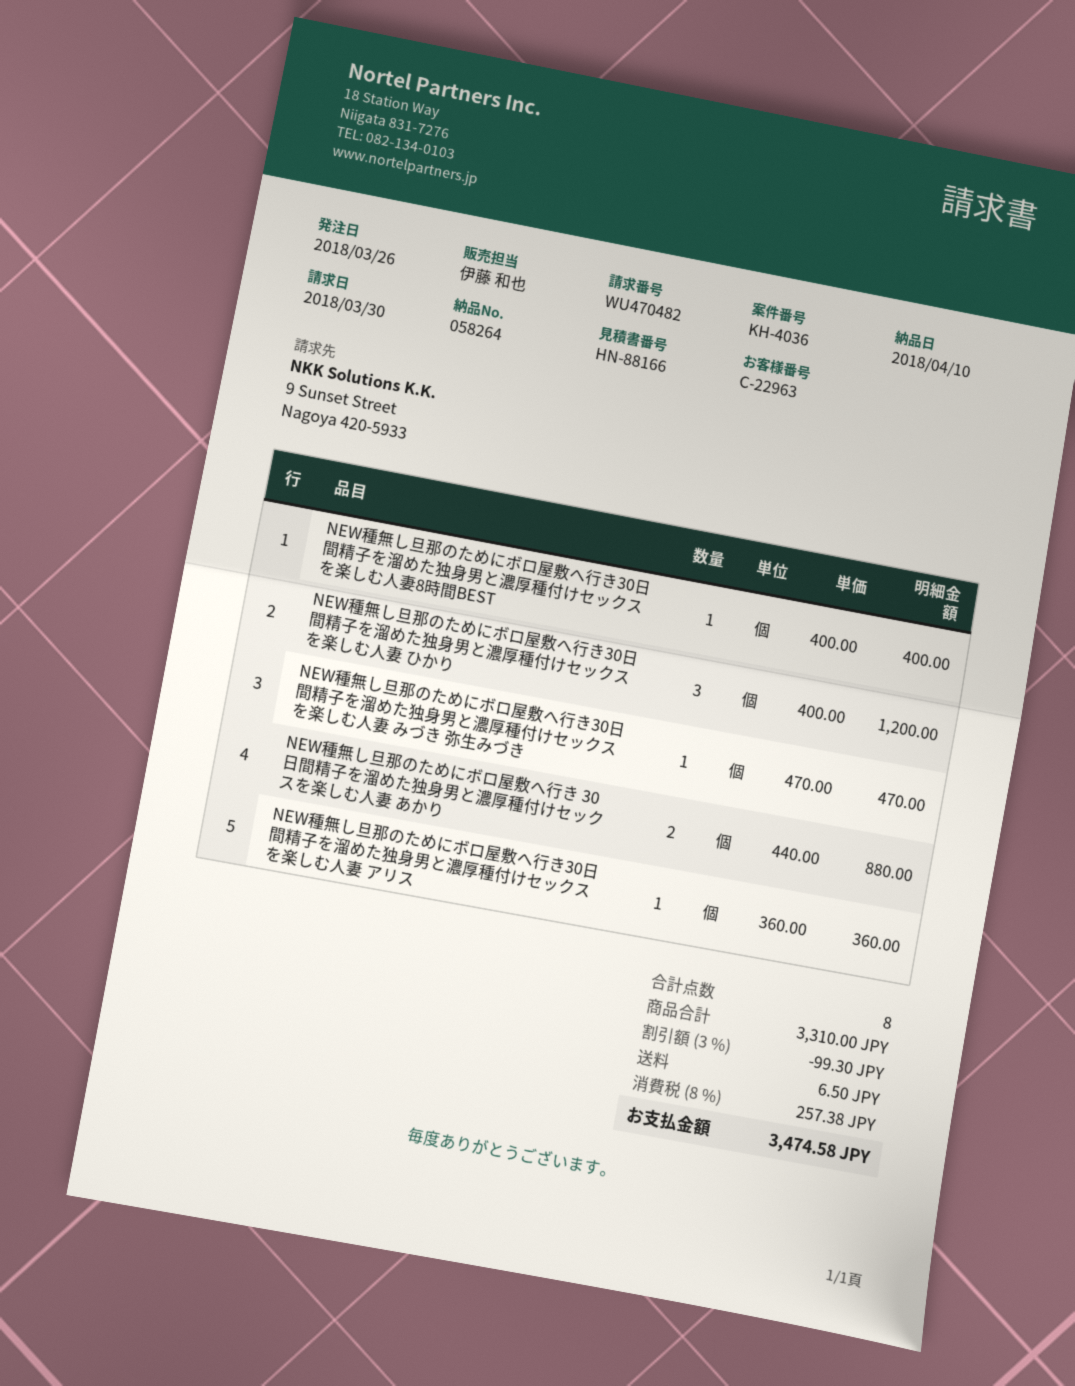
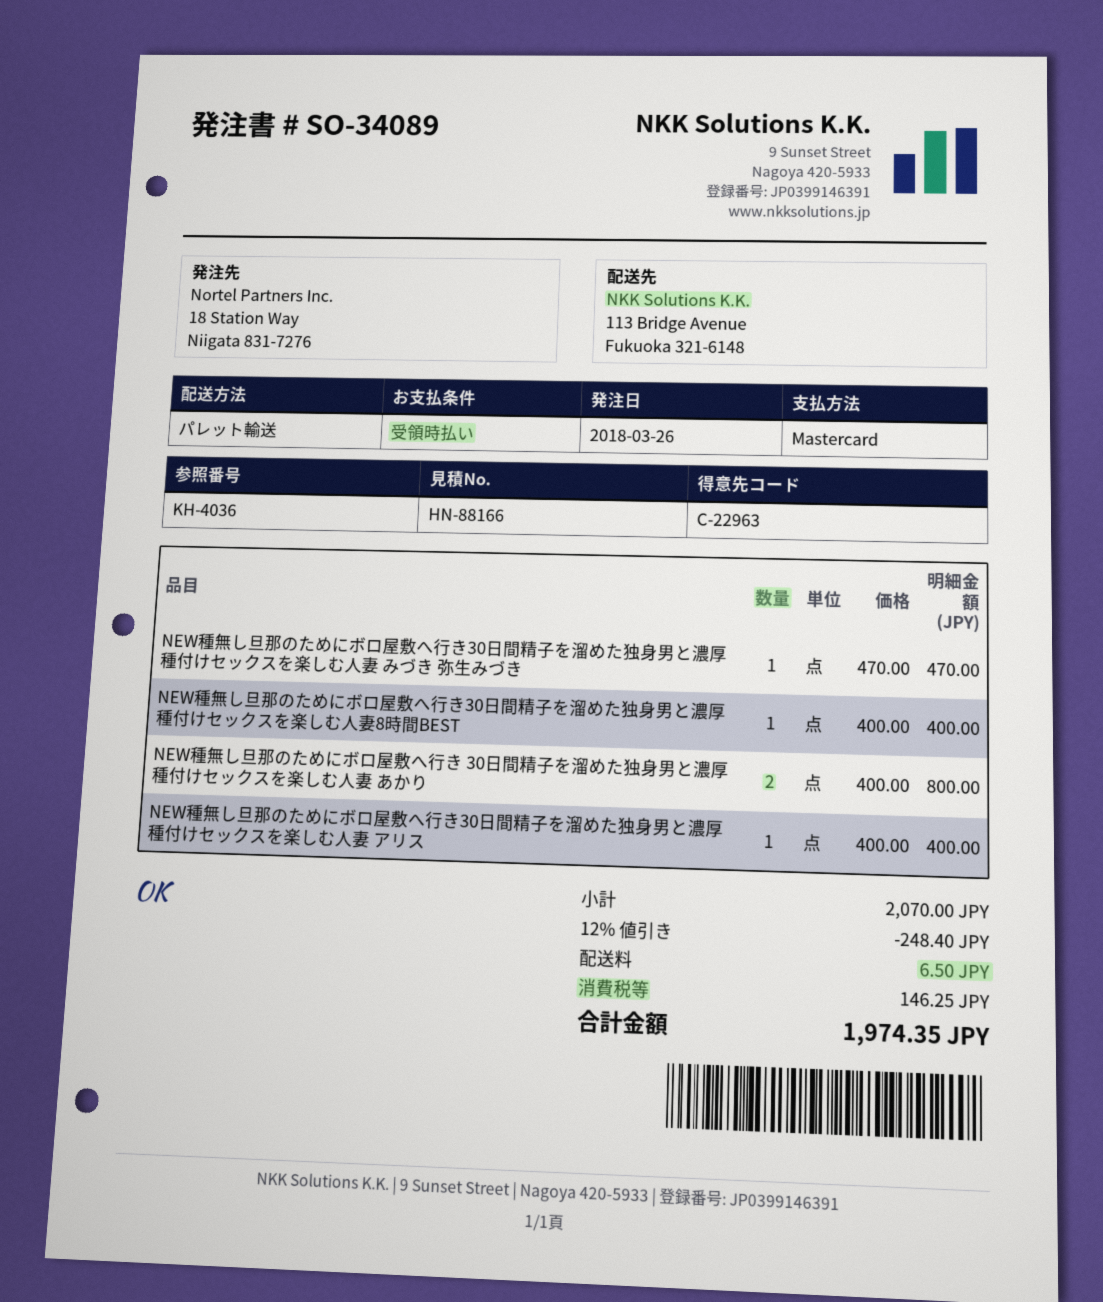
NEW種無し旦那のためにボロ屋敷へ行き30日間精子を溜めた独身男と濃厚種付けセックスを楽しむ人妻 ひかり: 3 x 400.00 = 1200.00 -> none
NEW種無し旦那のためにボロ屋敷へ行き 30日間精子を溜めた独身男と濃厚種付けセックスを楽しむ人妻 あかり: 2 x 440.00 = 880.00 -> 2 x 400.00 = 800.00
NEW種無し旦那のためにボロ屋敷へ行き30日間精子を溜めた独身男と濃厚種付けセックスを楽しむ人妻 アリス: 1 x 360.00 = 360.00 -> 1 x 400.00 = 400.00
subtotal: 3310.00 -> 2070.00
discount: 3% = 99.30 -> 12% = 248.40
tax: 257.38 -> 146.25
total: 3474.58 -> 1974.35

